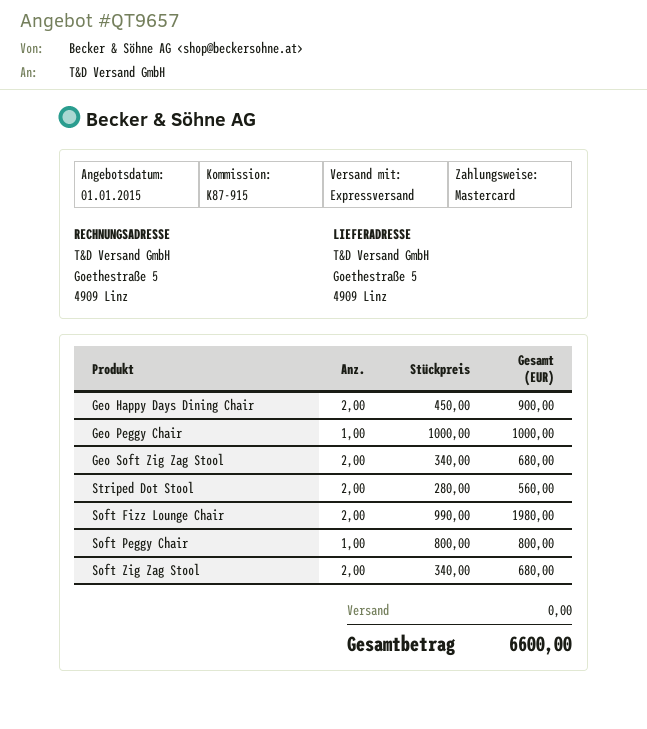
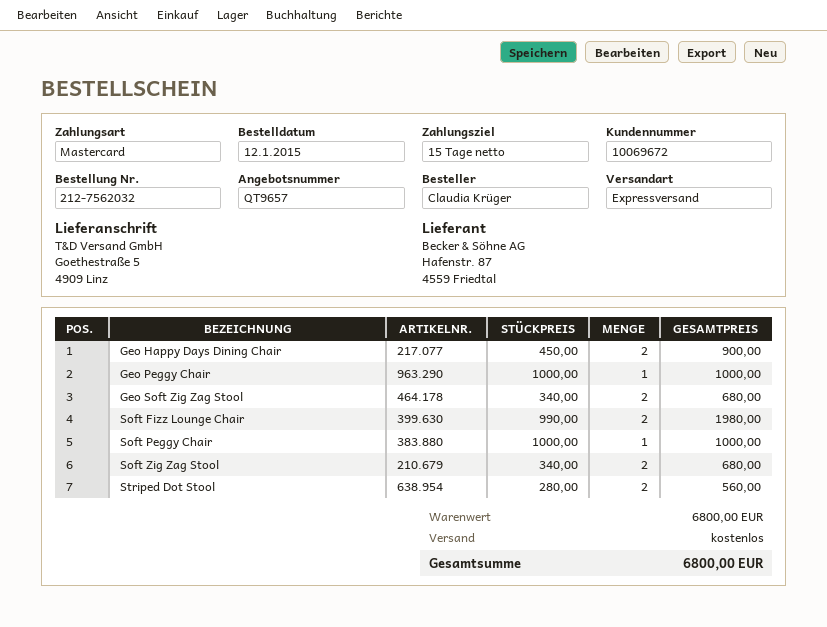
Soft Peggy Chair: 1 x 800.00 = 800.00 -> 1 x 1000.00 = 1000.00
total: 6600.00 -> 6800.00

